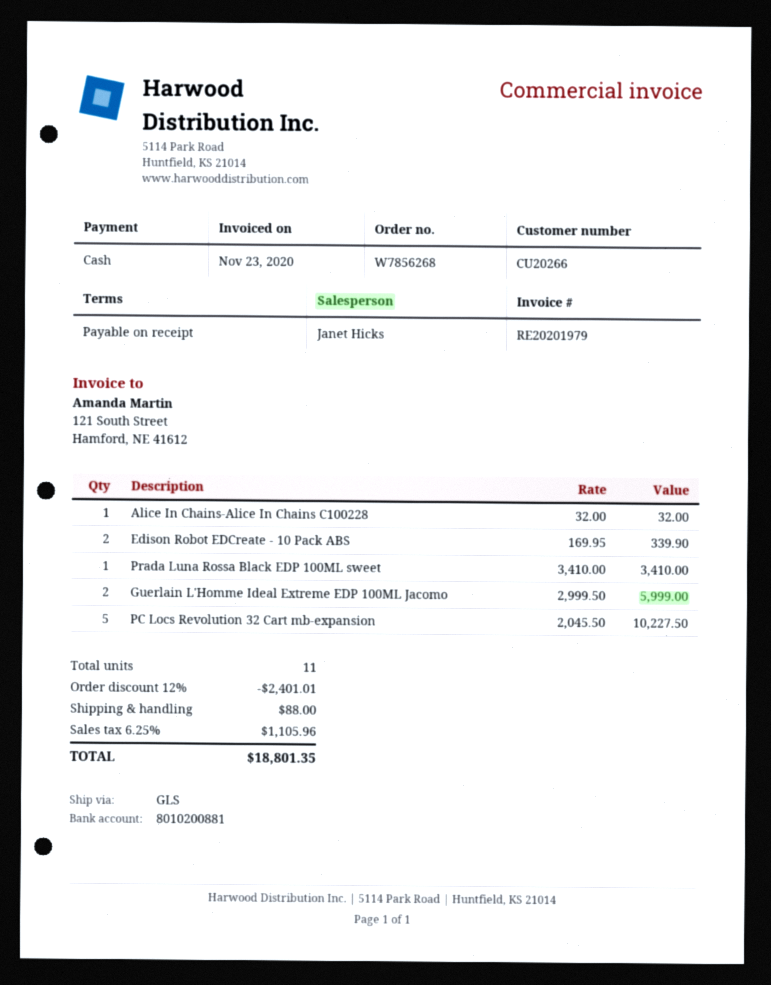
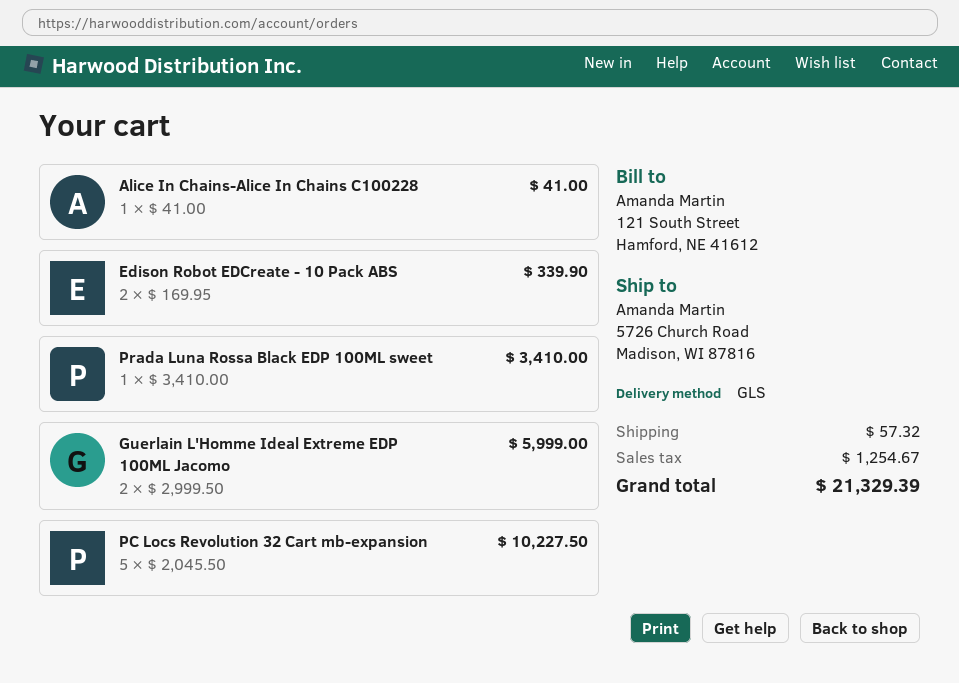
Alice In Chains-Alice In Chains C100228: 1 x 32.00 = 32.00 -> 1 x 41.00 = 41.00
discount: 12% = 2401.01 -> none
shipping: 88.00 -> 57.32
tax: 1105.96 -> 1254.67
total: 18801.35 -> 21329.39

